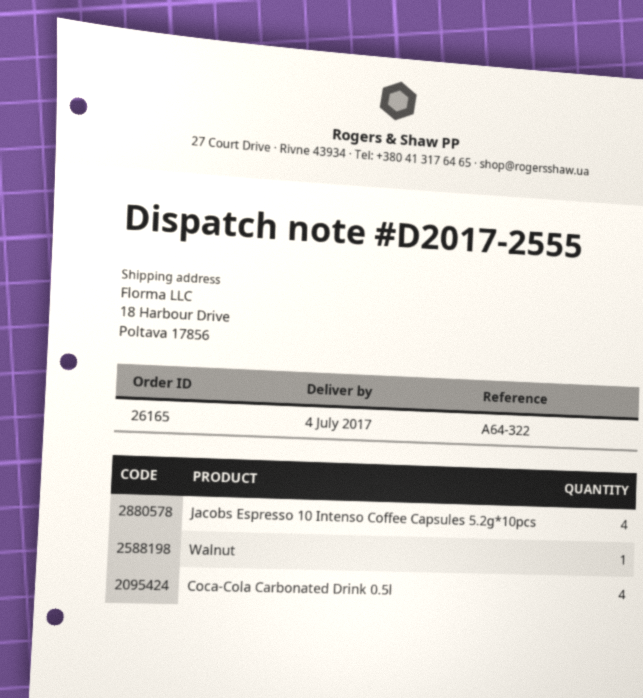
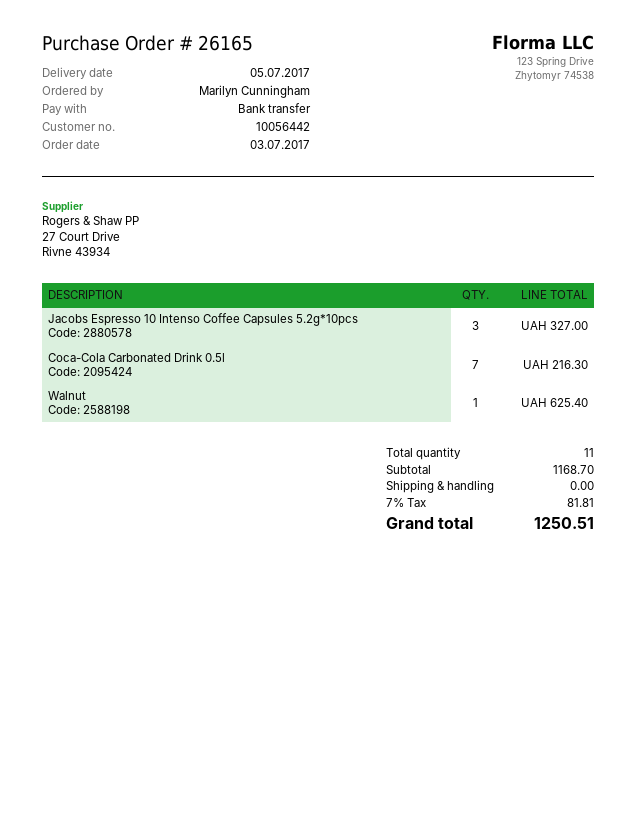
delivery date: 2017-07-04 -> 2017-07-05
Jacobs Espresso 10 Intenso Coffee Capsules 5.2g*10pcs: 4 -> 3
Coca-Cola Carbonated Drink 0.5l: 4 -> 7

